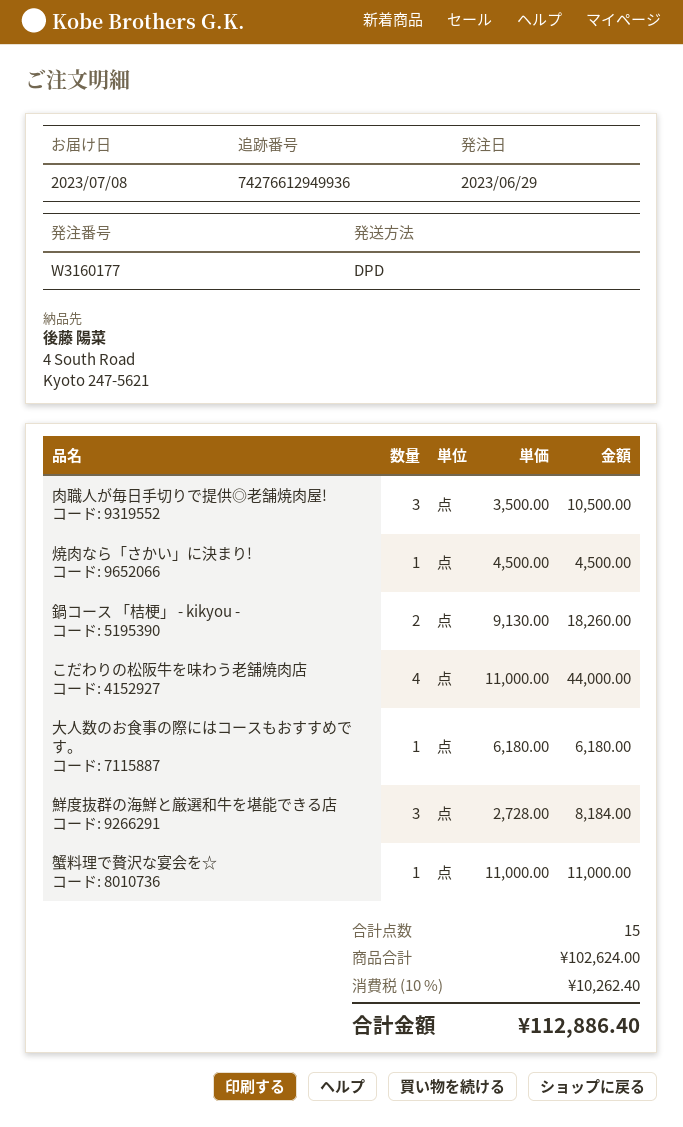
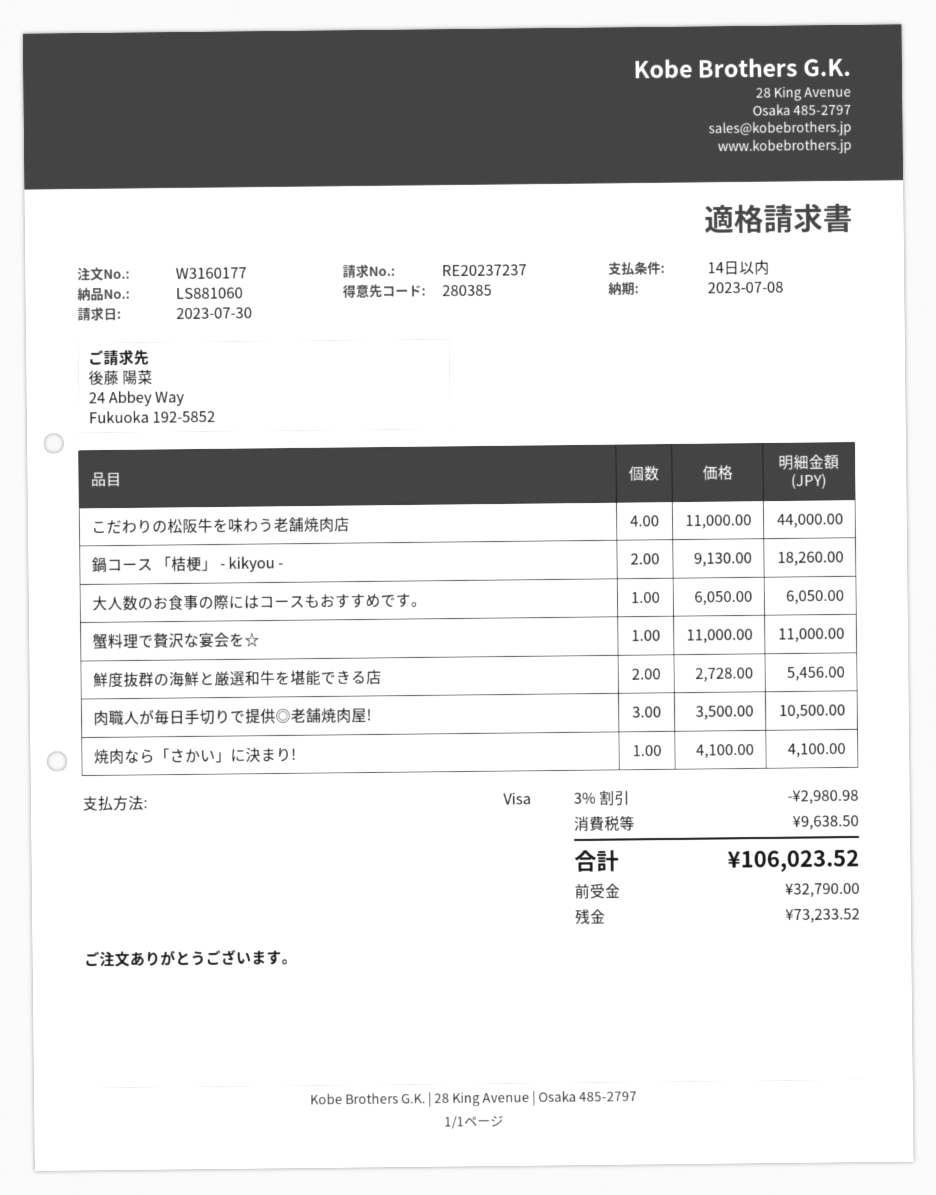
焼肉なら「さかい」に決まり!: 1 x 4500.00 = 4500.00 -> 1 x 4100.00 = 4100.00
大人数のお食事の際にはコースもおすすめです。: 1 x 6180.00 = 6180.00 -> 1 x 6050.00 = 6050.00
鮮度抜群の海鮮と厳選和牛を堪能できる店: 3 x 2728.00 = 8184.00 -> 2 x 2728.00 = 5456.00
discount: none -> 3% = 2980.98
tax: 10262.40 -> 9638.50
total: 112886.40 -> 106023.52

